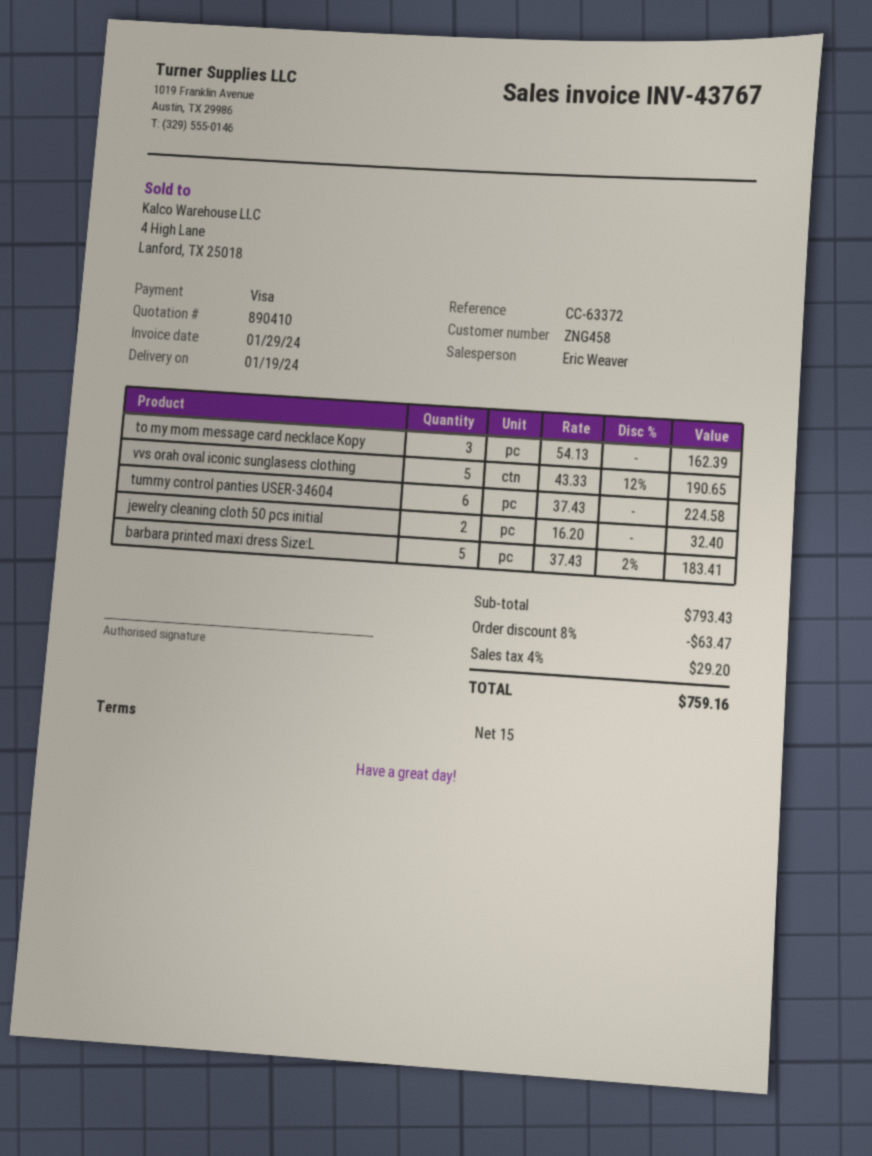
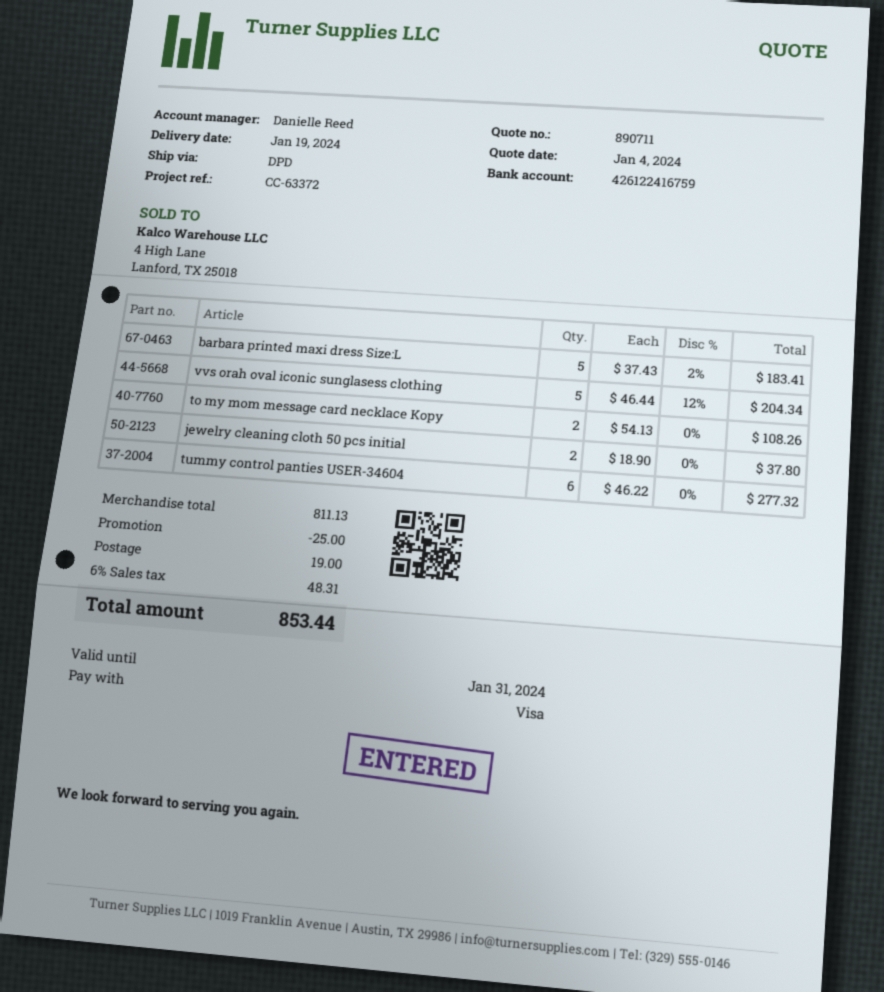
quote number: 890410 -> 890711
sales rep: Eric Weaver -> Danielle Reed
to my mom message card necklace Kopy: 3 x 54.13 = 162.39 -> 2 x 54.13 = 108.26
vvs orah oval iconic sunglasess clothing: 5 x 43.33 - 12% = 190.65 -> 5 x 46.44 - 12% = 204.34
tummy control panties USER-34604: 6 x 37.43 = 224.58 -> 6 x 46.22 = 277.32
jewelry cleaning cloth 50 pcs initial: 2 x 16.20 = 32.40 -> 2 x 18.90 = 37.80
subtotal: 793.43 -> 811.13
discount: 63.47 -> 25.00
shipping: none -> 19.00
tax: 4% = 29.20 -> 6% = 48.31
total: 759.16 -> 853.44

